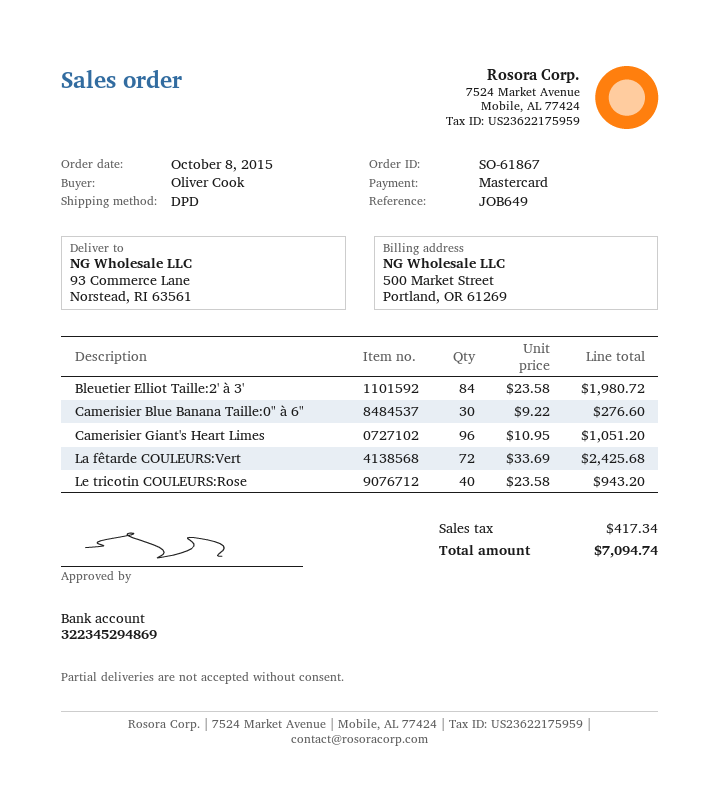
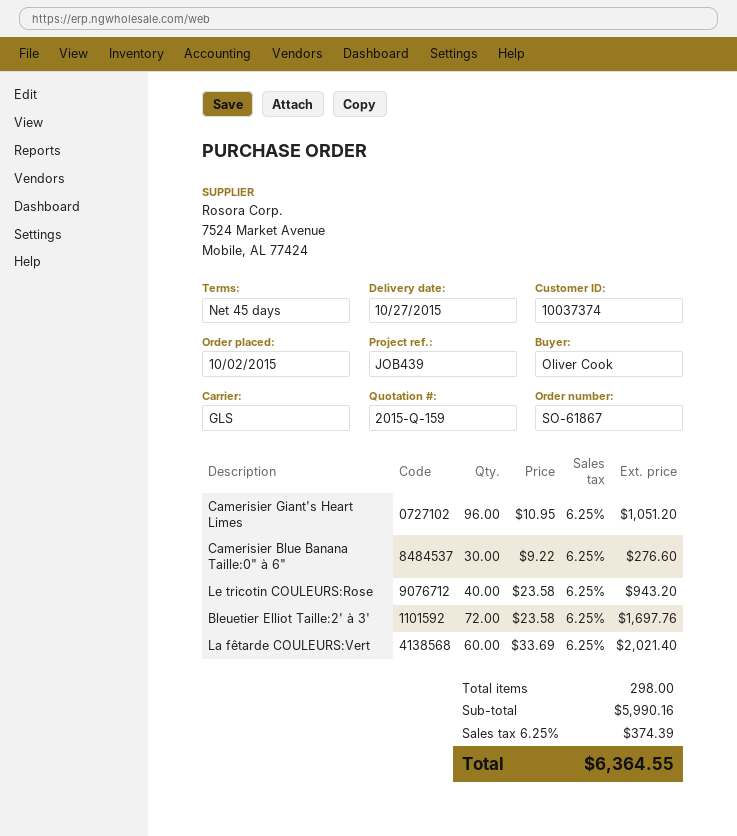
order date: 2015-10-08 -> 2015-10-02
reference: JOB649 -> JOB439
shipping method: DPD -> GLS
Bleuetier Elliot Taille:2' à 3': 84 x 23.58 = 1980.72 -> 72 x 23.58 = 1697.76
La fêtarde COULEURS:Vert: 72 x 33.69 = 2425.68 -> 60 x 33.69 = 2021.40
tax: 417.34 -> 374.39
total: 7094.74 -> 6364.55

